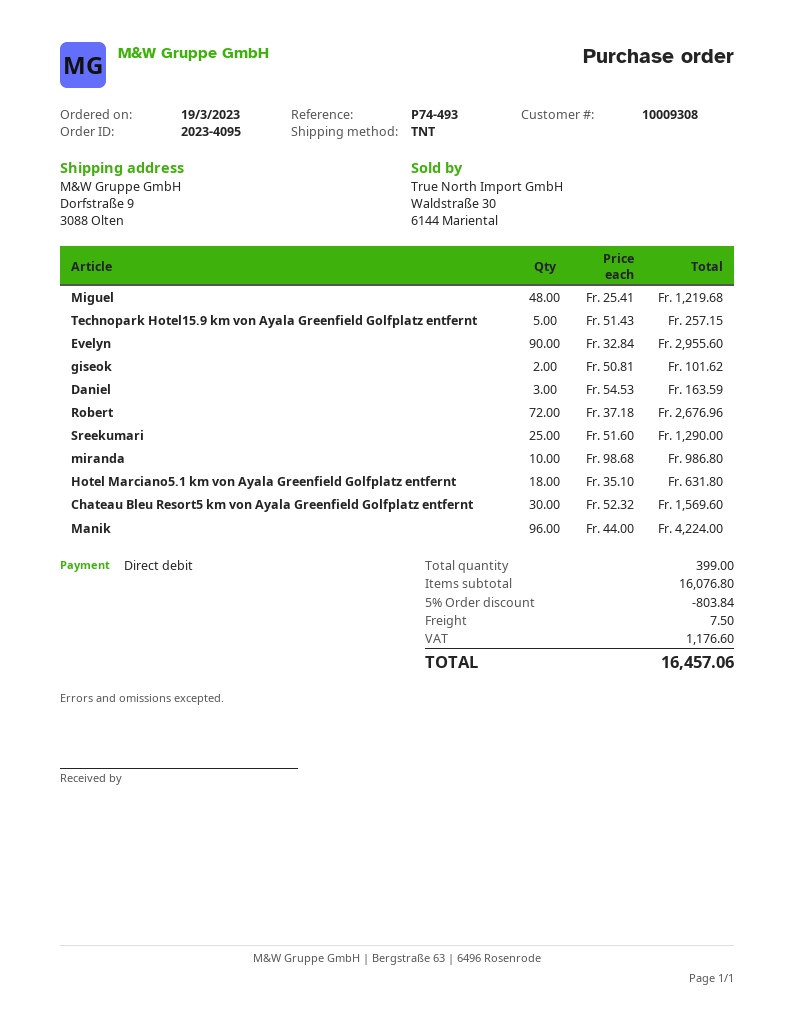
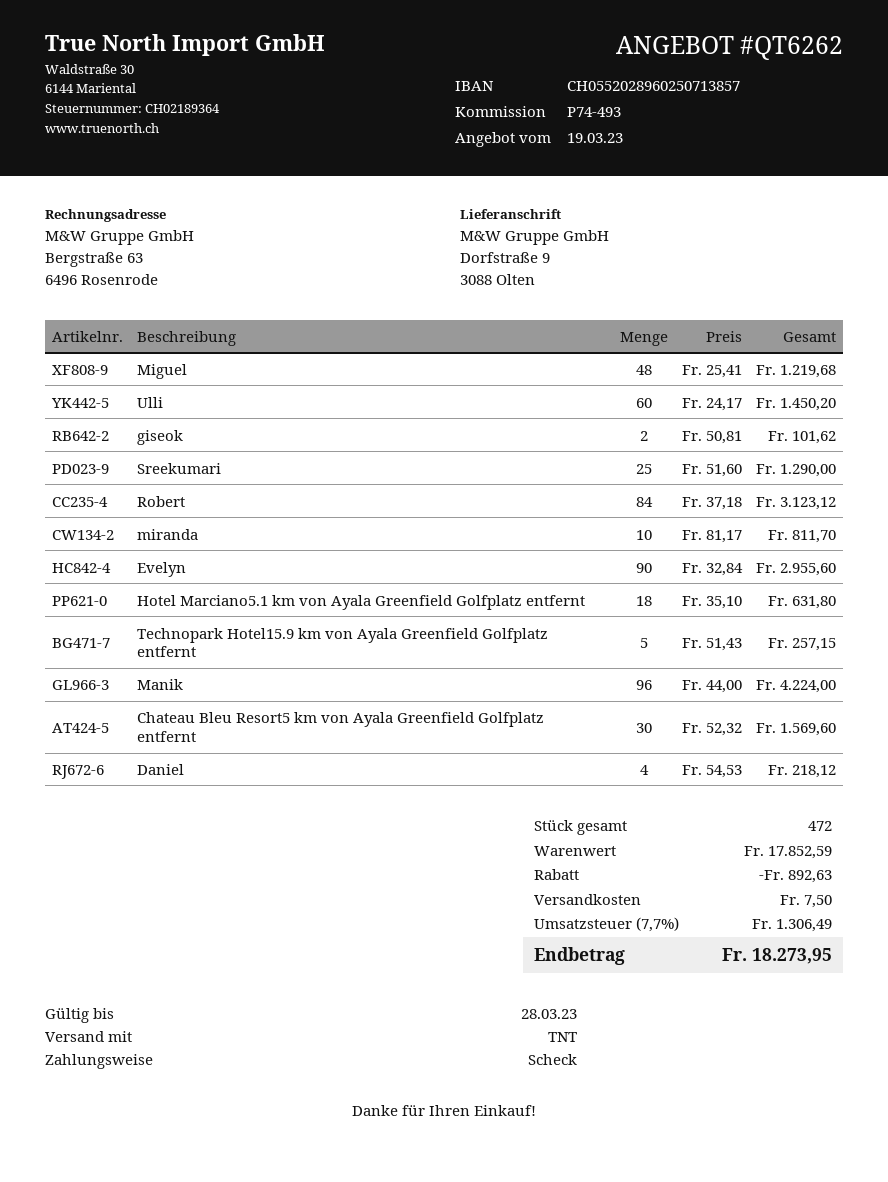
payment method: direct debit -> cheque
Daniel: 3 x 54.53 = 163.59 -> 4 x 54.53 = 218.12
Robert: 72 x 37.18 = 2676.96 -> 84 x 37.18 = 3123.12
miranda: 10 x 98.68 = 986.80 -> 10 x 81.17 = 811.70
Ulli: none -> 60 x 24.17 = 1450.20
total quantity: 399 -> 472
subtotal: 16076.80 -> 17852.59
discount: 803.84 -> 892.63
tax: 1176.60 -> 1306.49
total: 16457.06 -> 18273.95

